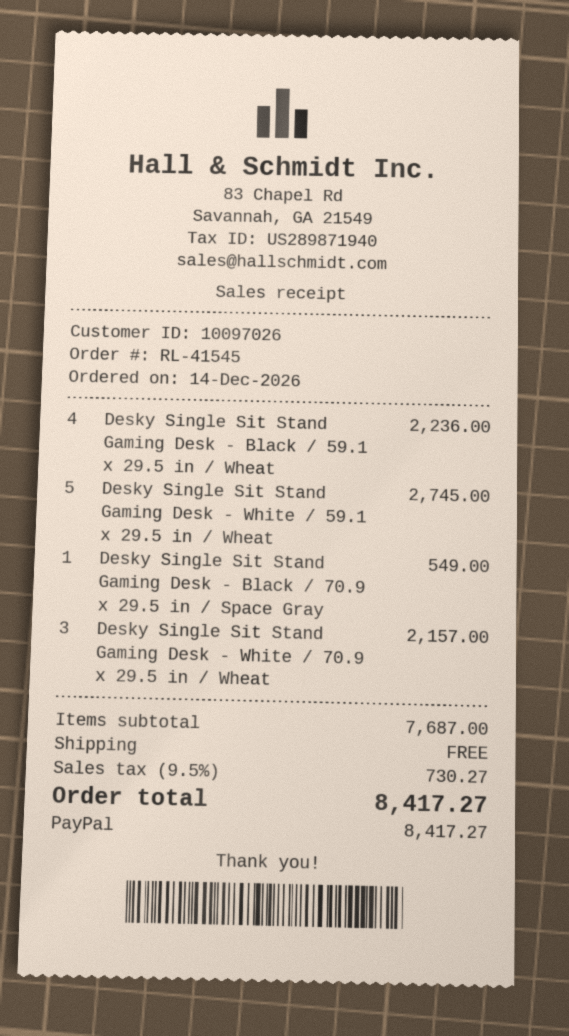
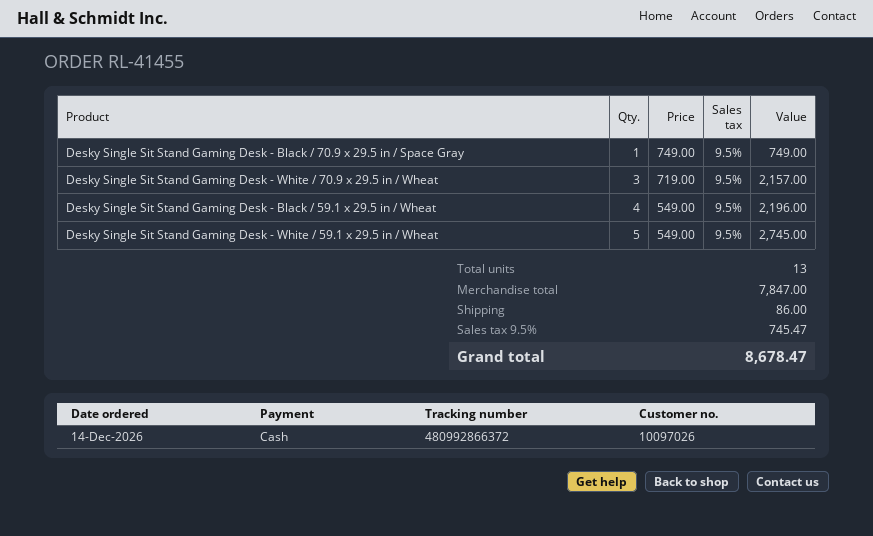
order number: RL-41545 -> RL-41455
payment method: PayPal -> cash
Desky Single Sit Stand Gaming Desk - Black / 59.1 x 29.5 in / Wheat: 4 for 2236.00 -> 4 for 2196.00
Desky Single Sit Stand Gaming Desk - Black / 70.9 x 29.5 in / Space Gray: 1 for 549.00 -> 1 for 749.00
subtotal: 7687.00 -> 7847.00
shipping: 0.00 -> 86.00
tax: 9.5% = 730.27 -> 9.5% = 745.47
total: 8417.27 -> 8678.47

